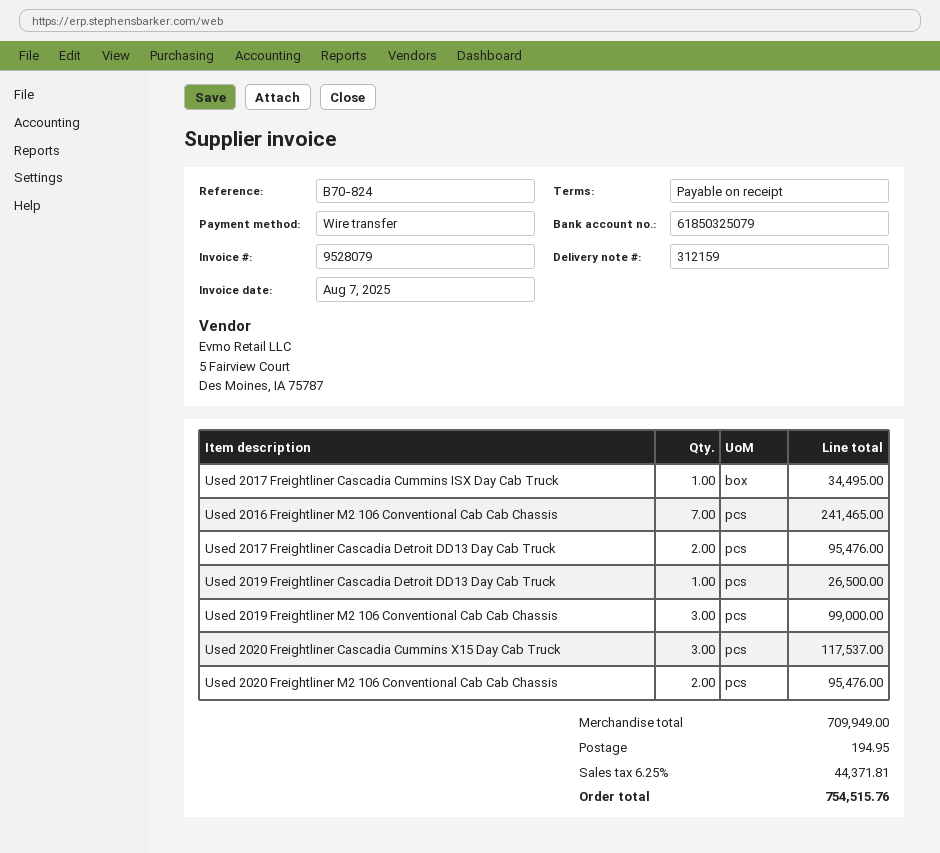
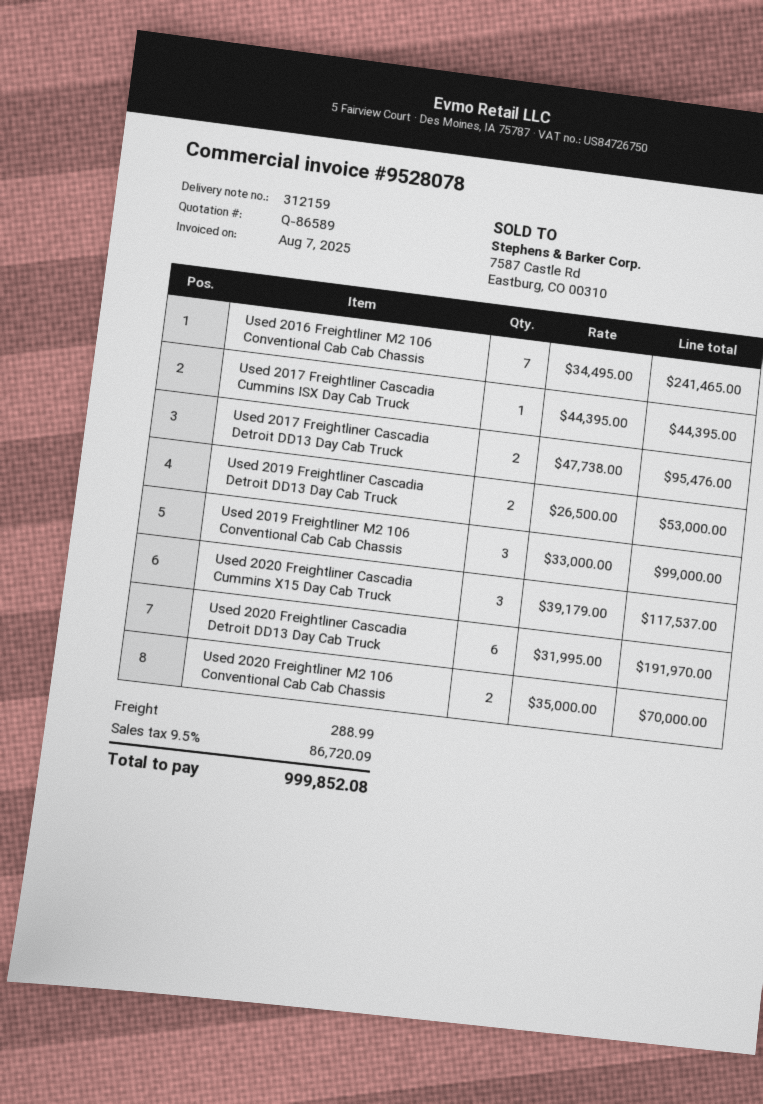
invoice number: 9528079 -> 9528078
Used 2017 Freightliner Cascadia Cummins ISX Day Cab Truck: 1 for 34495.00 -> 1 for 44395.00
Used 2019 Freightliner Cascadia Detroit DD13 Day Cab Truck: 1 for 26500.00 -> 2 for 53000.00
Used 2020 Freightliner M2 106 Conventional Cab Cab Chassis: 2 for 95476.00 -> 2 for 70000.00
Used 2020 Freightliner Cascadia Detroit DD13 Day Cab Truck: none -> 6 for 191970.00
shipping: 194.95 -> 288.99
tax: 6.25% = 44371.81 -> 9.5% = 86720.09
total: 754515.76 -> 999852.08

